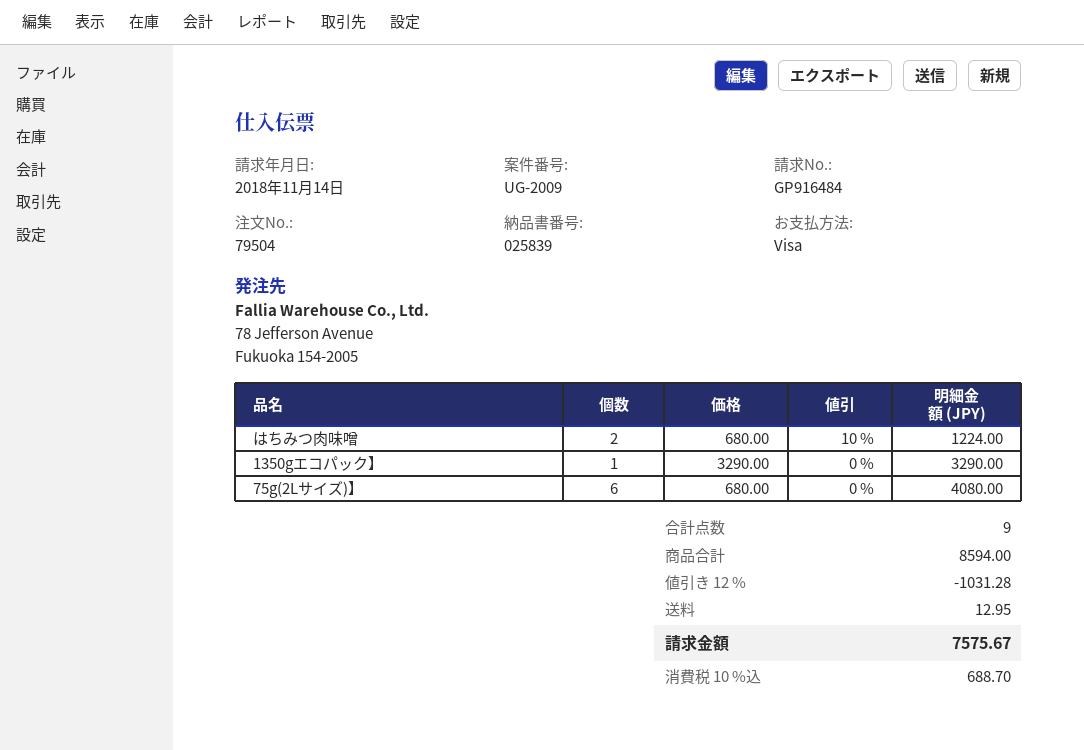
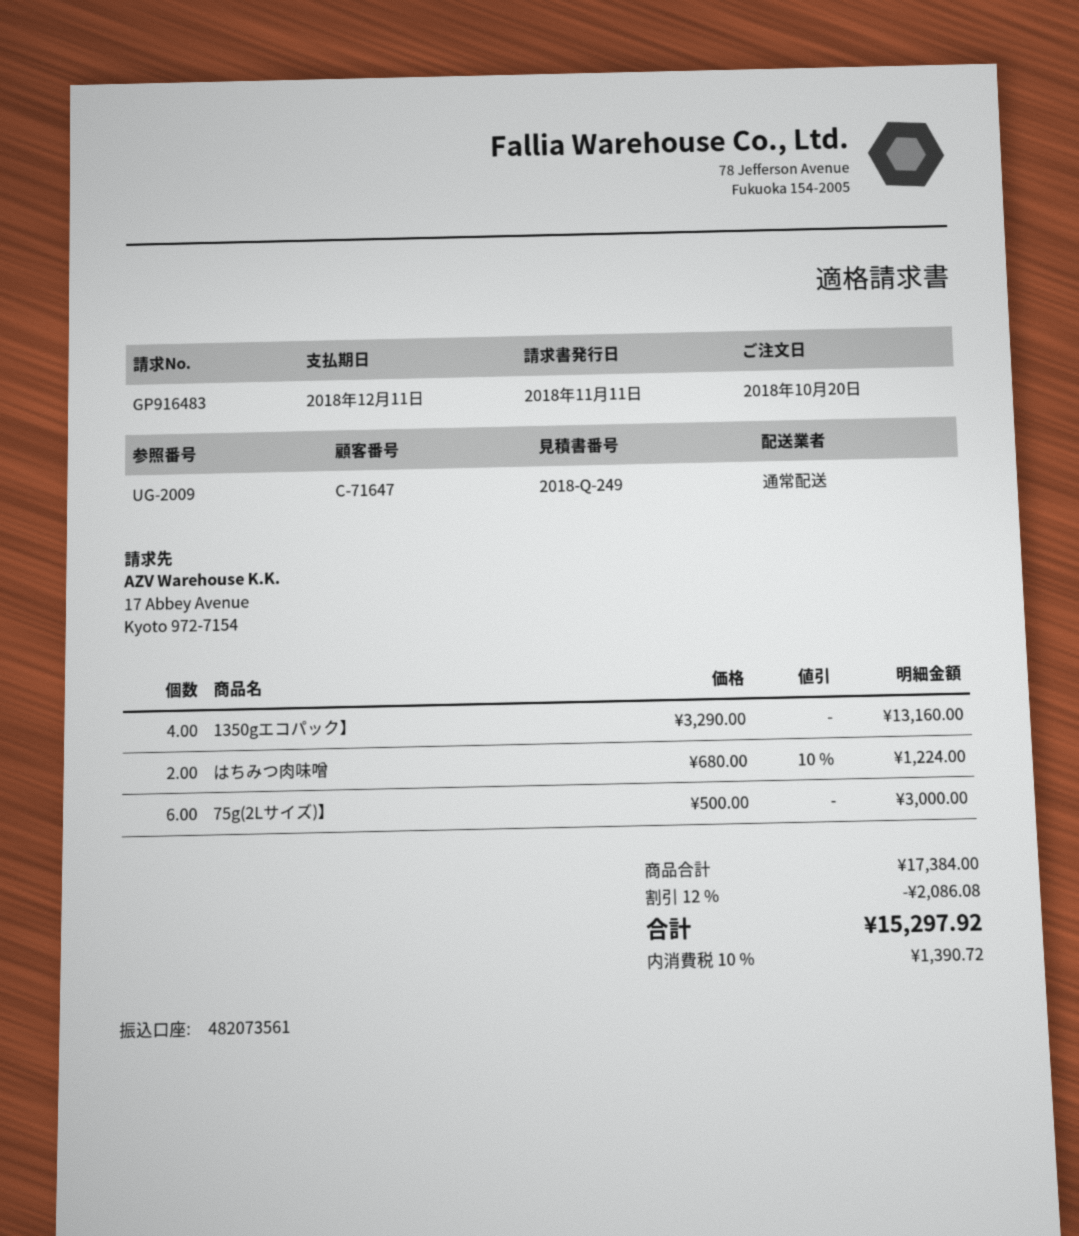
invoice number: GP916484 -> GP916483
invoice date: 2018-11-14 -> 2018-11-11
1350gエコパック】: 1 x 3290.00 = 3290.00 -> 4 x 3290.00 = 13160.00
75g(2Lサイズ)】: 6 x 680.00 = 4080.00 -> 6 x 500.00 = 3000.00
subtotal: 8594.00 -> 17384.00
discount: 12% = 1031.28 -> 12% = 2086.08
shipping: 12.95 -> none
tax: 10% = 688.70 -> 10% = 1390.72
total: 7575.67 -> 15297.92

